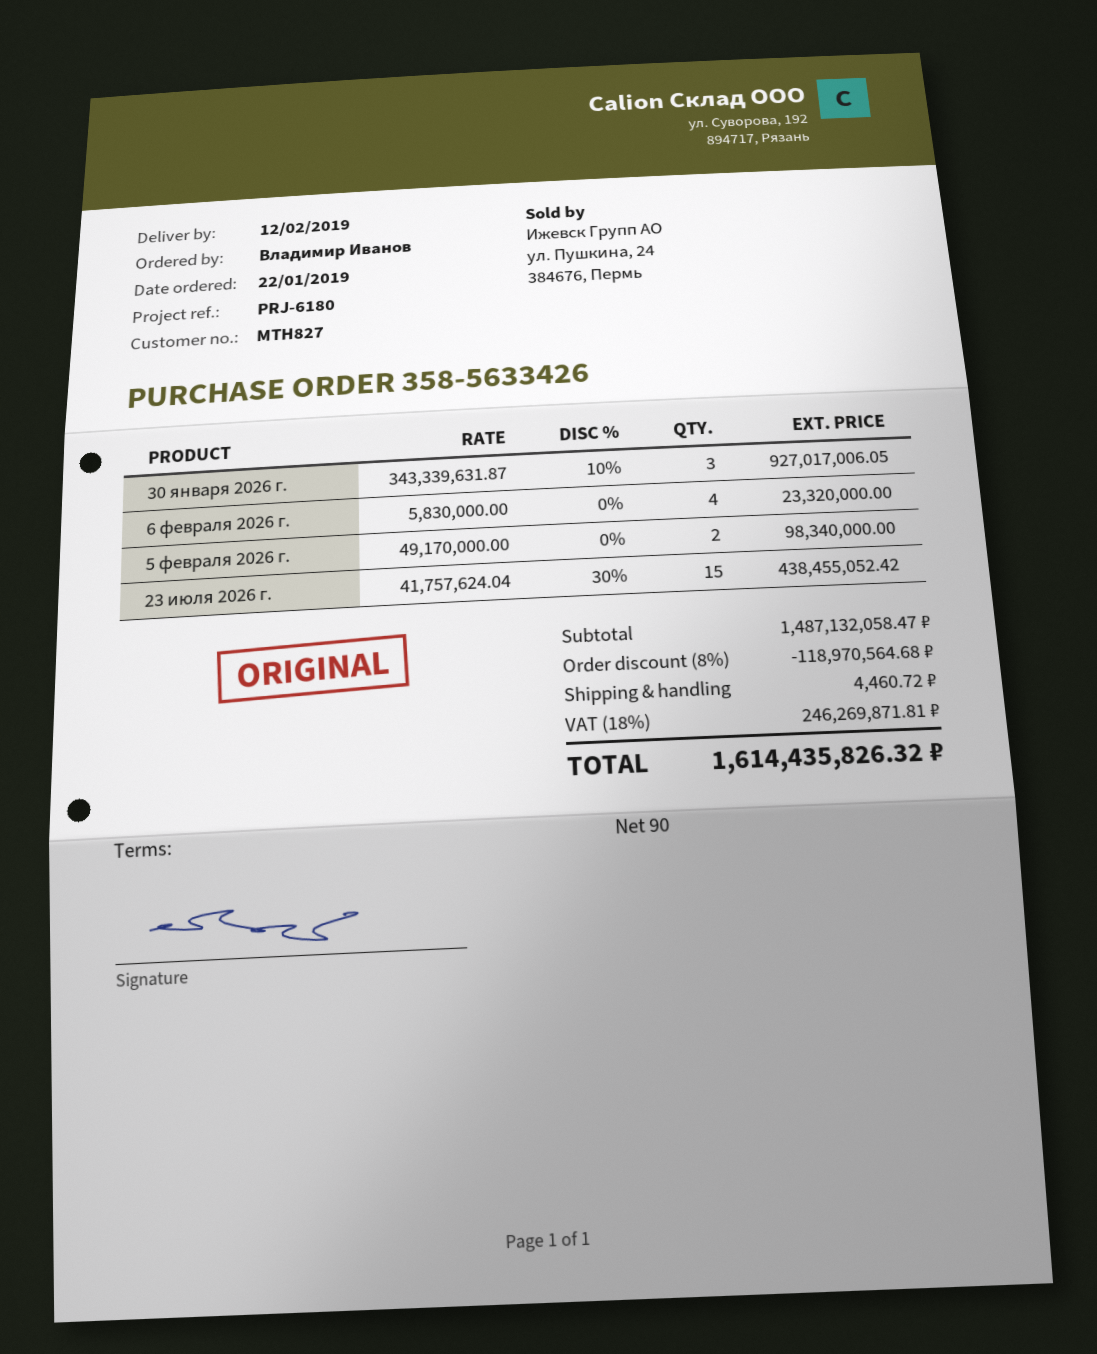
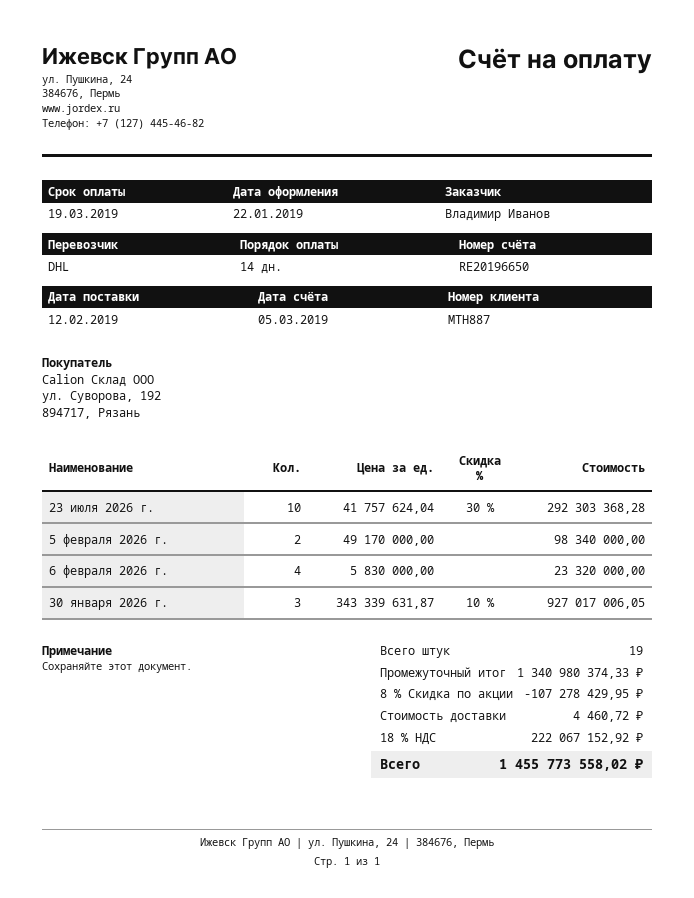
payment terms: 90 days -> 14 days
customer number: MTH827 -> MTH887
23 июля 2026 г.: 15 x 41757624.04 - 30% = 438455052.42 -> 10 x 41757624.04 - 30% = 292303368.28
subtotal: 1487132058.47 -> 1340980374.33
discount: 8% = 118970564.68 -> 8% = 107278429.95
tax: 18% = 246269871.81 -> 18% = 222067152.92
total: 1614435826.32 -> 1455773558.02

